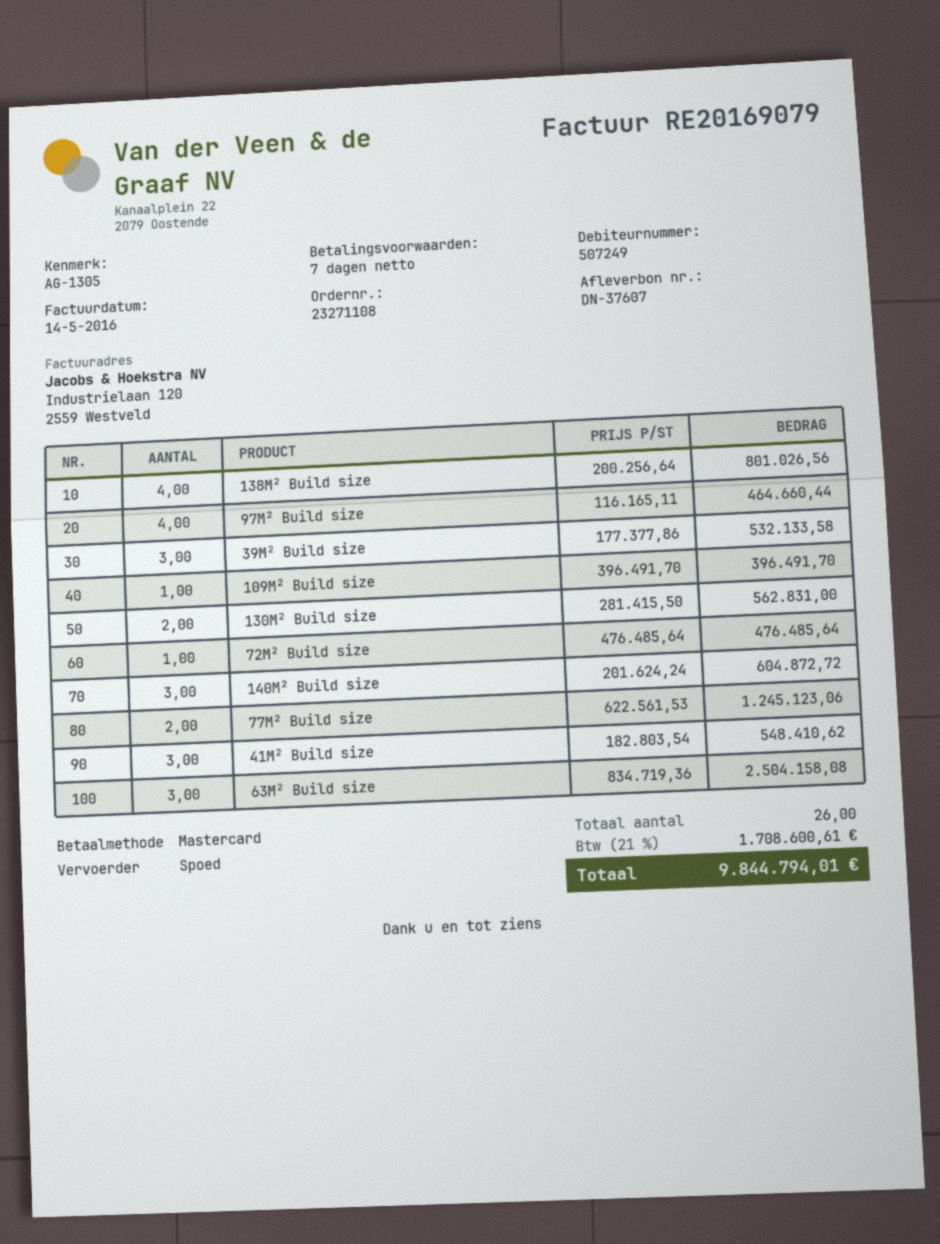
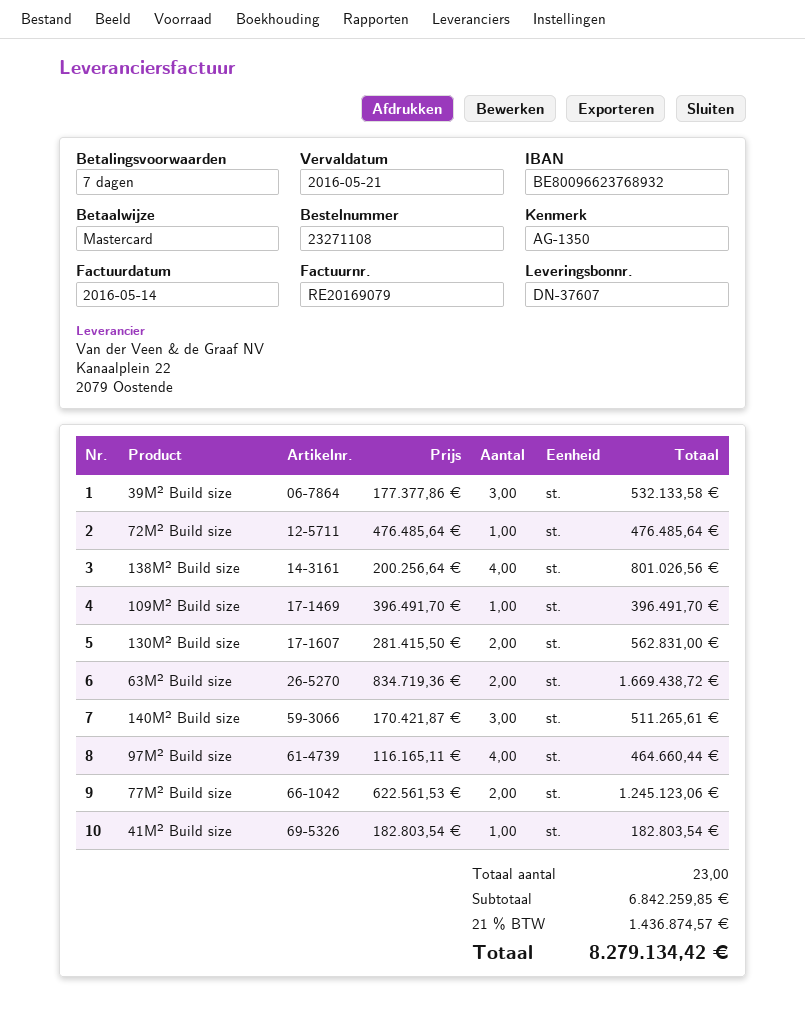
reference: AG-1305 -> AG-1350
140M² Build size: 3 x 201624.24 = 604872.72 -> 3 x 170421.87 = 511265.61
41M² Build size: 3 x 182803.54 = 548410.62 -> 1 x 182803.54 = 182803.54
63M² Build size: 3 x 834719.36 = 2504158.08 -> 2 x 834719.36 = 1669438.72
total quantity: 26 -> 23
tax: 21% = 1708600.61 -> 21% = 1436874.57
total: 9844794.01 -> 8279134.42

